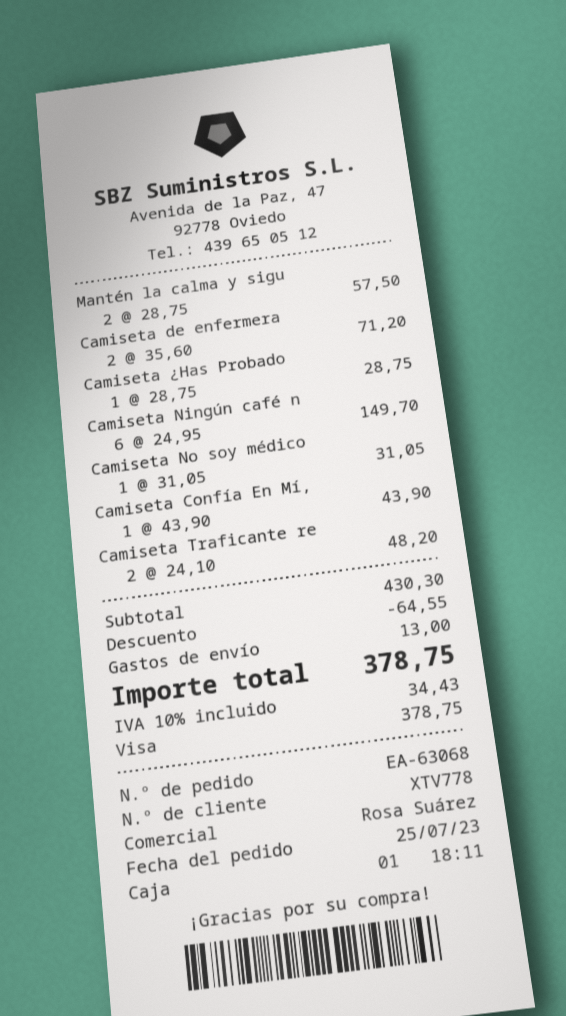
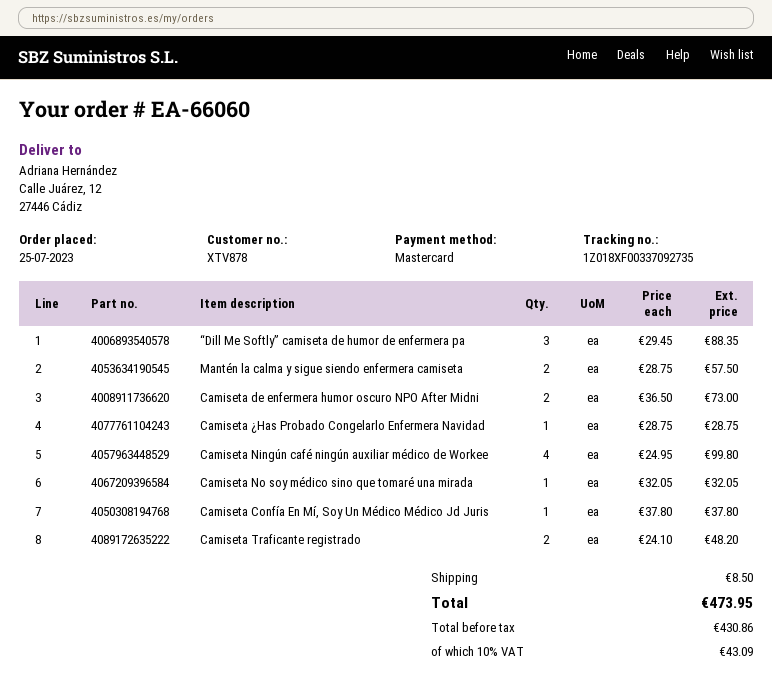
order number: EA-63068 -> EA-66060
customer number: XTV778 -> XTV878
payment method: Visa -> Mastercard
Camiseta de enfermera: 2 x 35.60 = 71.20 -> 2 x 36.50 = 73.00
Camiseta Ningún café n: 6 x 24.95 = 149.70 -> 4 x 24.95 = 99.80
Camiseta No soy médico: 1 x 31.05 = 31.05 -> 1 x 32.05 = 32.05
Camiseta Confía En Mí,: 1 x 43.90 = 43.90 -> 1 x 37.80 = 37.80
“Dill Me Softly” camiseta de humor de enfermera pa: none -> 3 x 29.45 = 88.35
discount: 64.55 -> none
shipping: 13.00 -> 8.50
tax: 10% = 34.43 -> 10% = 43.09
total: 378.75 -> 473.95

